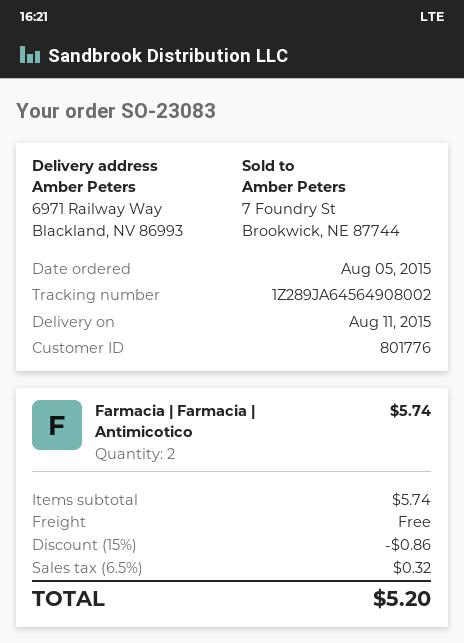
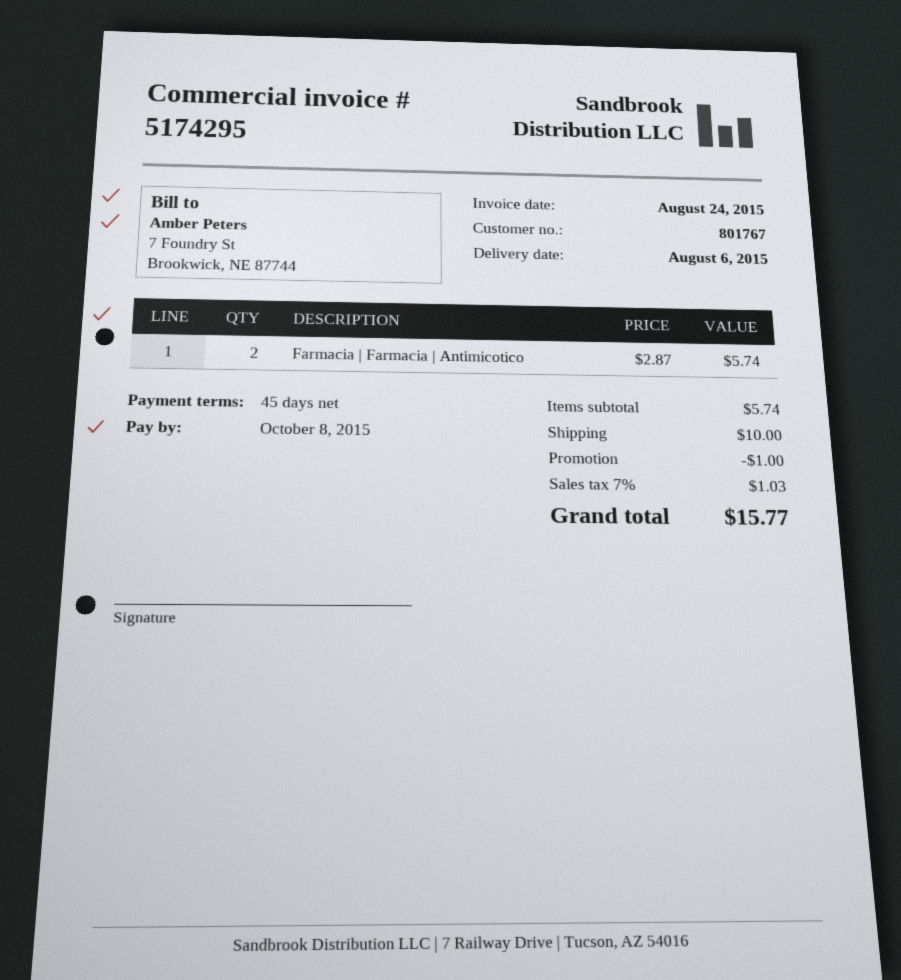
delivery date: 2015-08-11 -> 2015-08-06
customer number: 801776 -> 801767
discount: 0.86 -> 1.00
shipping: 0.00 -> 10.00
tax: 6.5% = 0.32 -> 7% = 1.03
total: 5.20 -> 15.77

